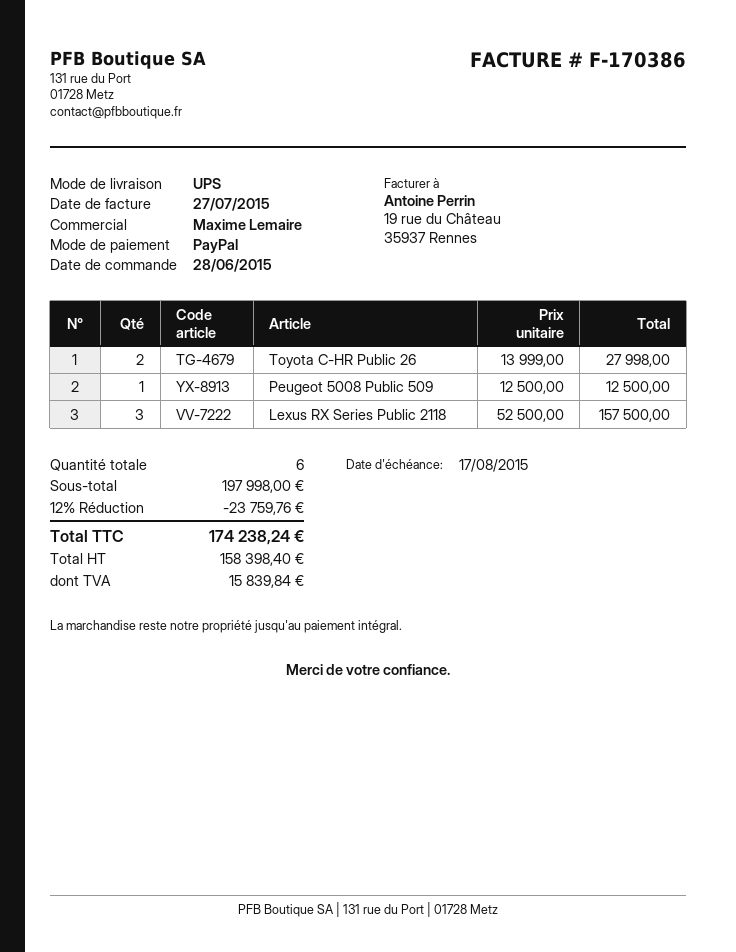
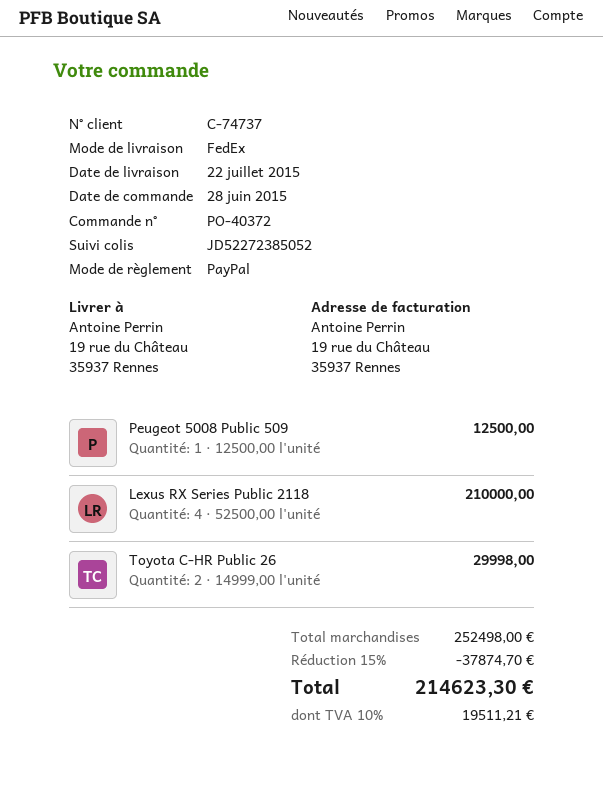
shipping method: UPS -> FedEx
Toyota C-HR Public 26: 2 x 13999.00 = 27998.00 -> 2 x 14999.00 = 29998.00
Lexus RX Series Public 2118: 3 x 52500.00 = 157500.00 -> 4 x 52500.00 = 210000.00
subtotal: 197998.00 -> 252498.00
discount: 12% = 23759.76 -> 15% = 37874.70
tax: 15839.84 -> 19511.21
total: 174238.24 -> 214623.30

